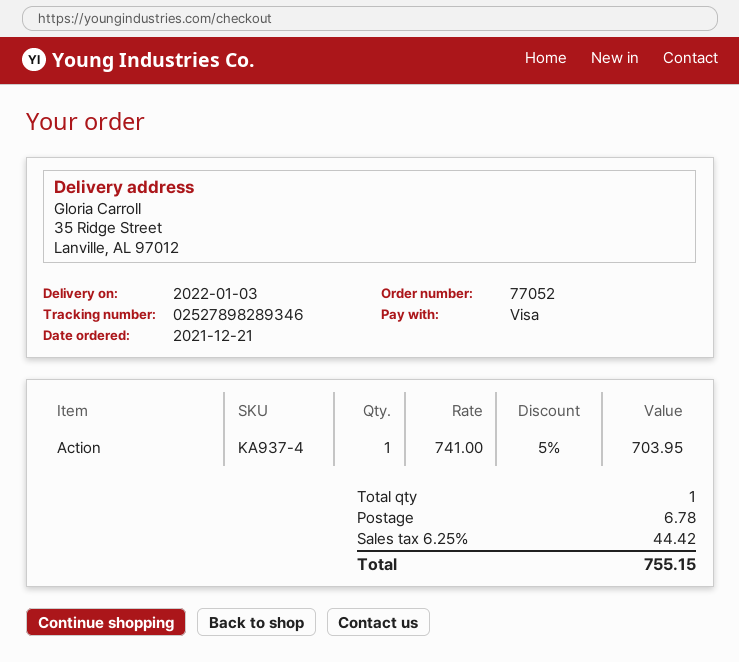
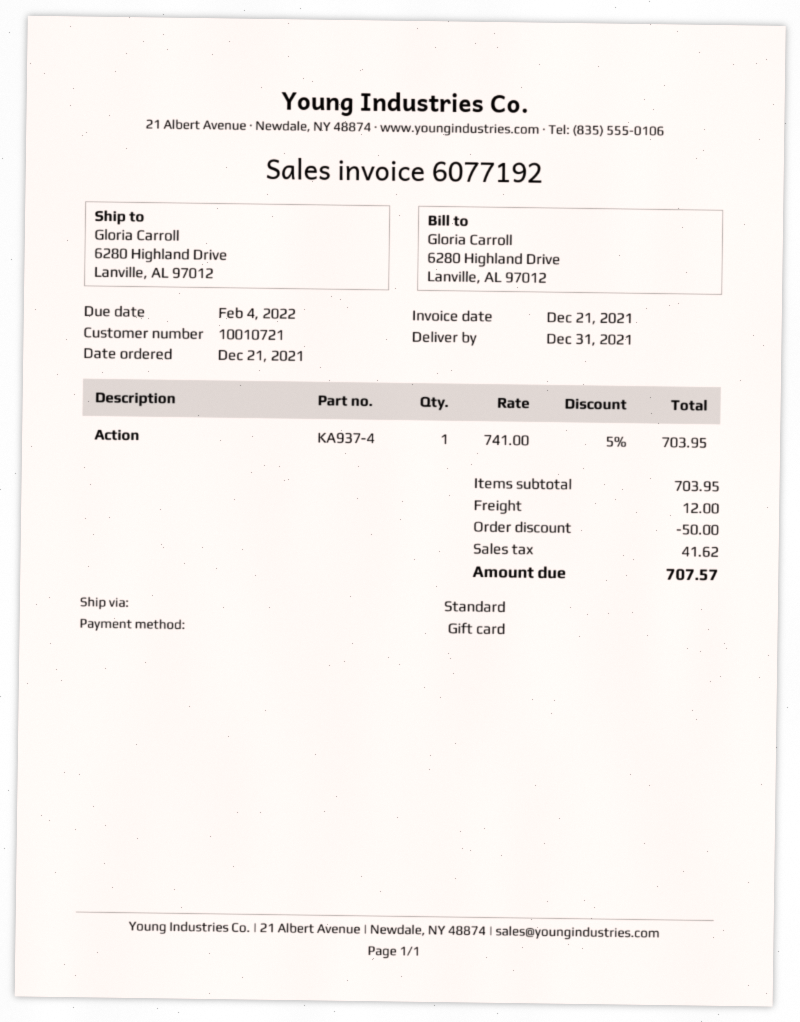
delivery date: 2022-01-03 -> 2021-12-31
payment method: Visa -> gift card
ship to: 35 Ridge Street, Lanville, AL 97012 -> 6280 Highland Drive, Lanville, AL 97012
discount: none -> 50.00
shipping: 6.78 -> 12.00
tax: 44.42 -> 41.62
total: 755.15 -> 707.57

